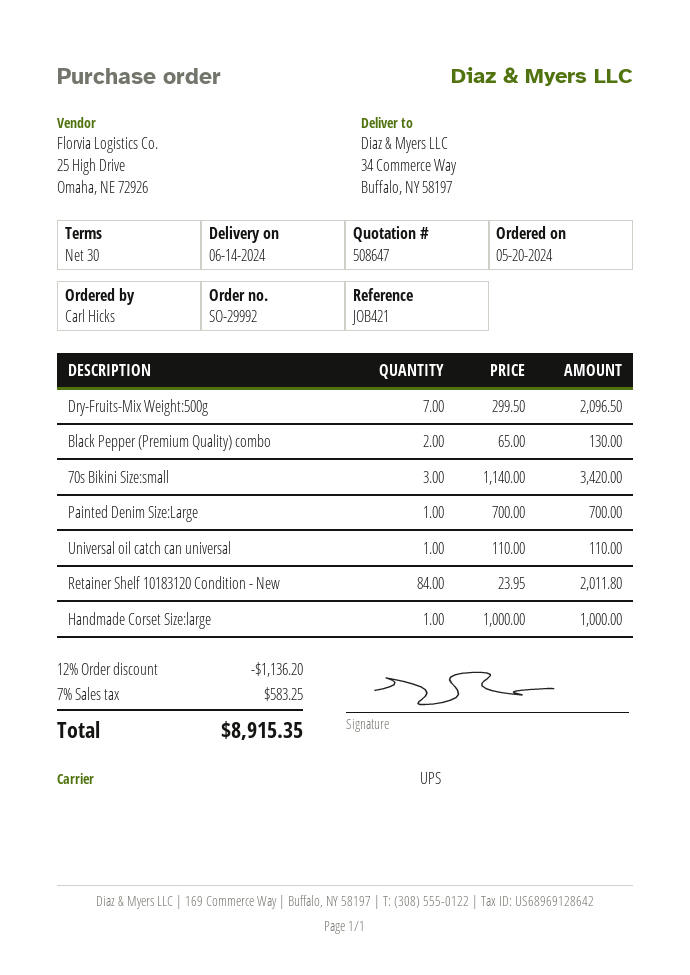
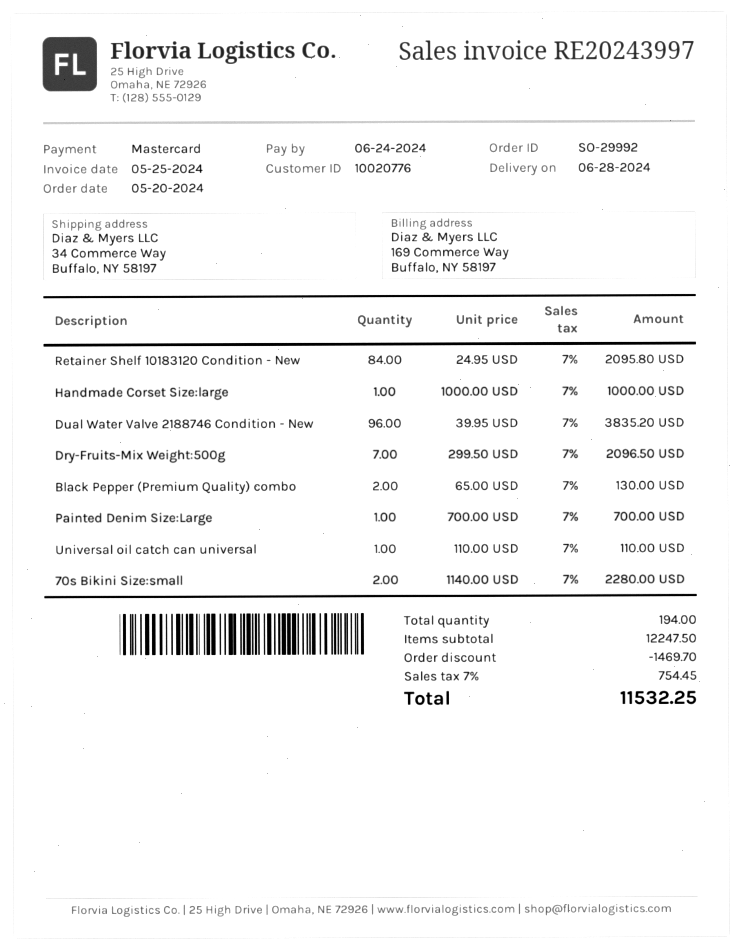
delivery date: 2024-06-14 -> 2024-06-28
70s Bikini Size:small: 3 x 1140.00 = 3420.00 -> 2 x 1140.00 = 2280.00
Retainer Shelf 10183120 Condition - New: 84 x 23.95 = 2011.80 -> 84 x 24.95 = 2095.80
Dual Water Valve 2188746 Condition - New: none -> 96 x 39.95 = 3835.20
discount: 1136.20 -> 1469.70
tax: 7% = 583.25 -> 7% = 754.45
total: 8915.35 -> 11532.25

